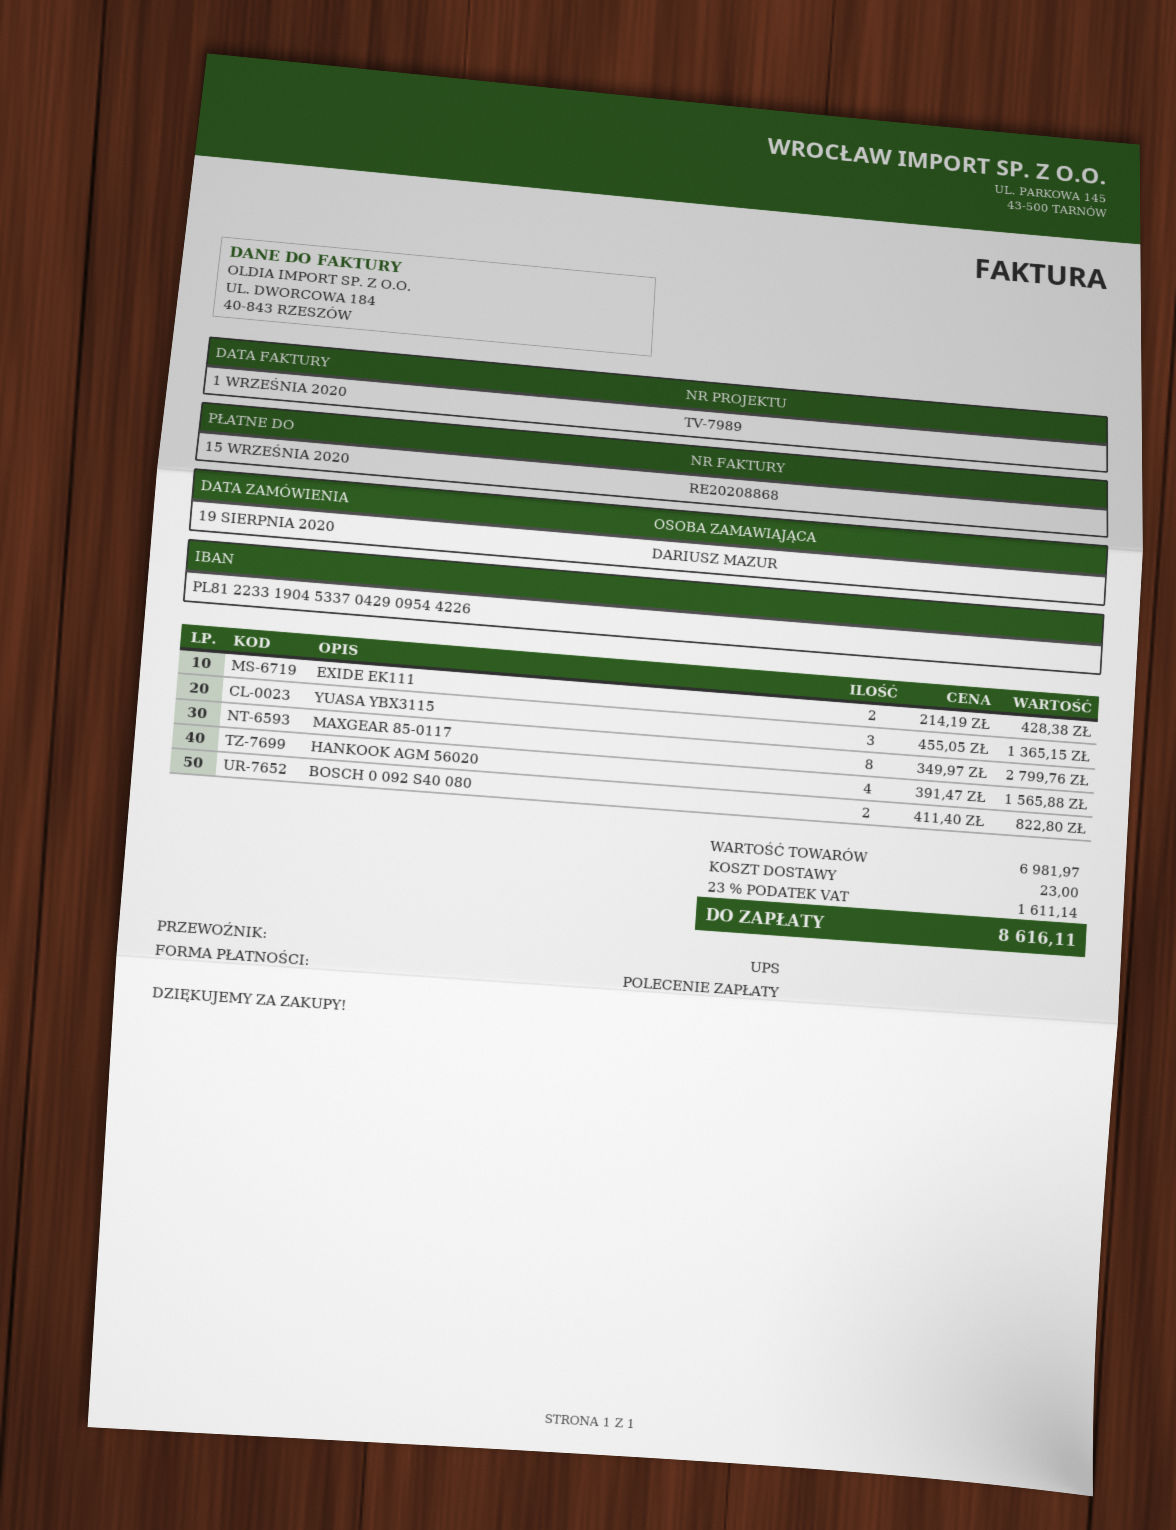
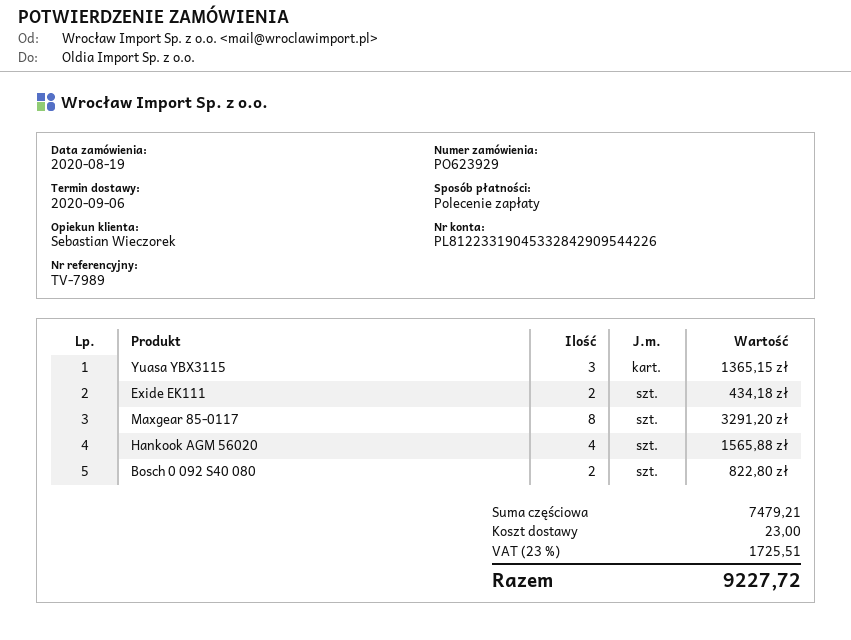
bank account: PL81223319045337042909544226 -> PL81223319045332842909544226
EXIDE EK111: 2 for 428.38 -> 2 for 434.18
MAXGEAR 85-0117: 8 for 2799.76 -> 8 for 3291.20
subtotal: 6981.97 -> 7479.21
tax: 23% = 1611.14 -> 23% = 1725.51
total: 8616.11 -> 9227.72

